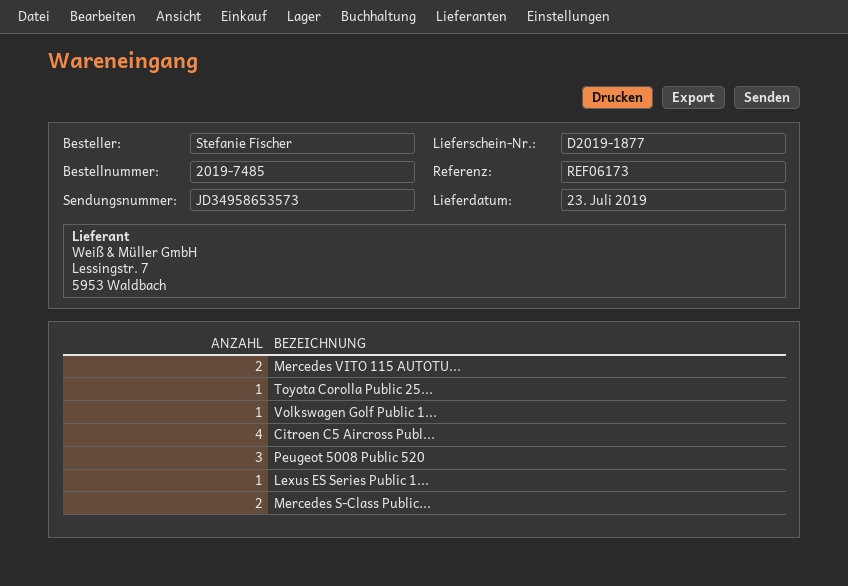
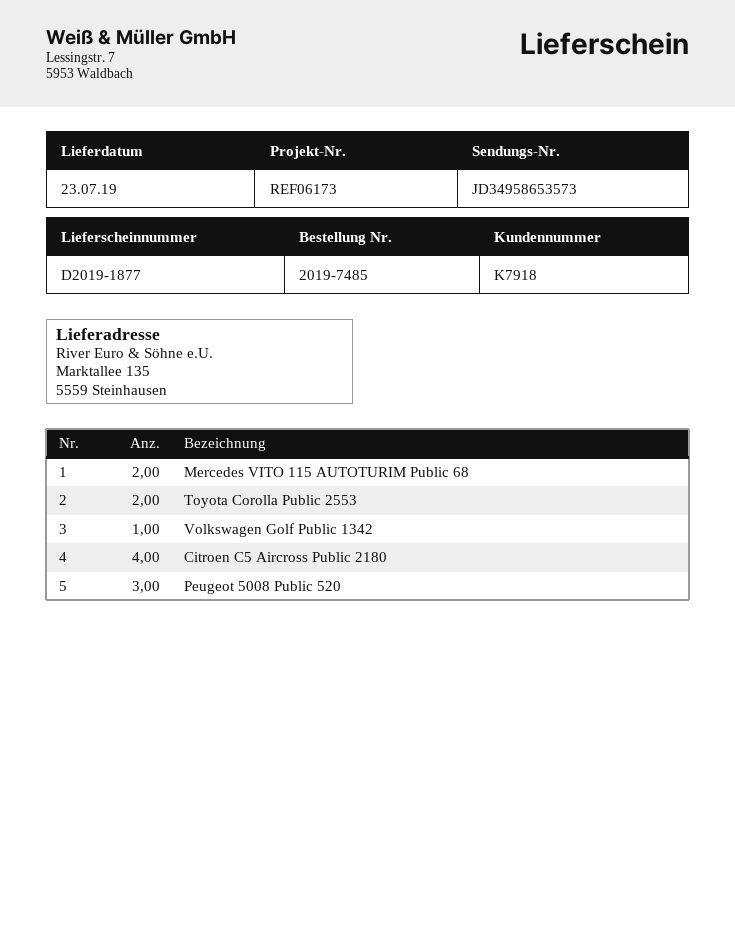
Toyota Corolla Public 25...: 1 -> 2
Lexus ES Series Public 1...: 1 -> none
Mercedes S-Class Public...: 2 -> none

